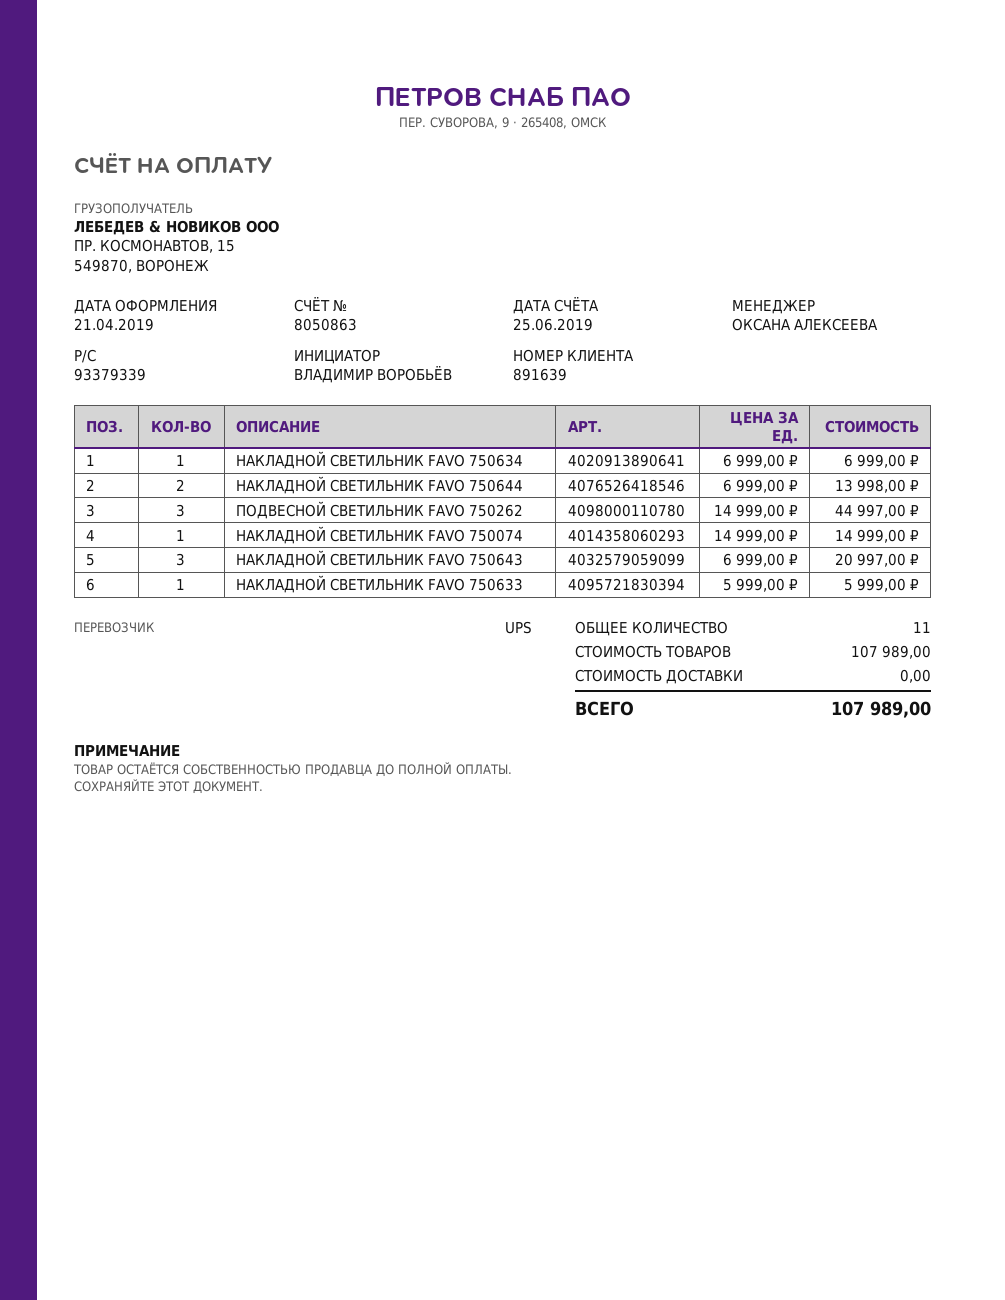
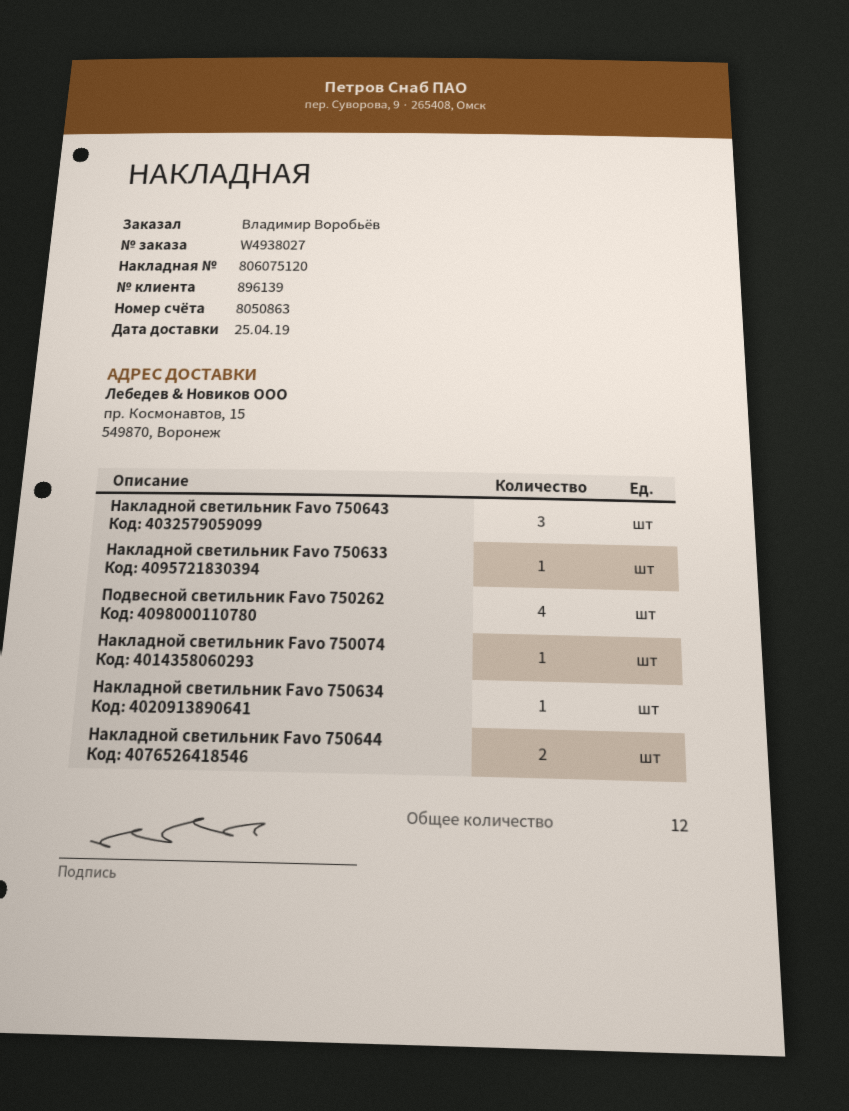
customer number: 891639 -> 896139
ПОДВЕСНОЙ СВЕТИЛЬНИК FAVO 750262: 3 -> 4
total quantity: 11 -> 12

